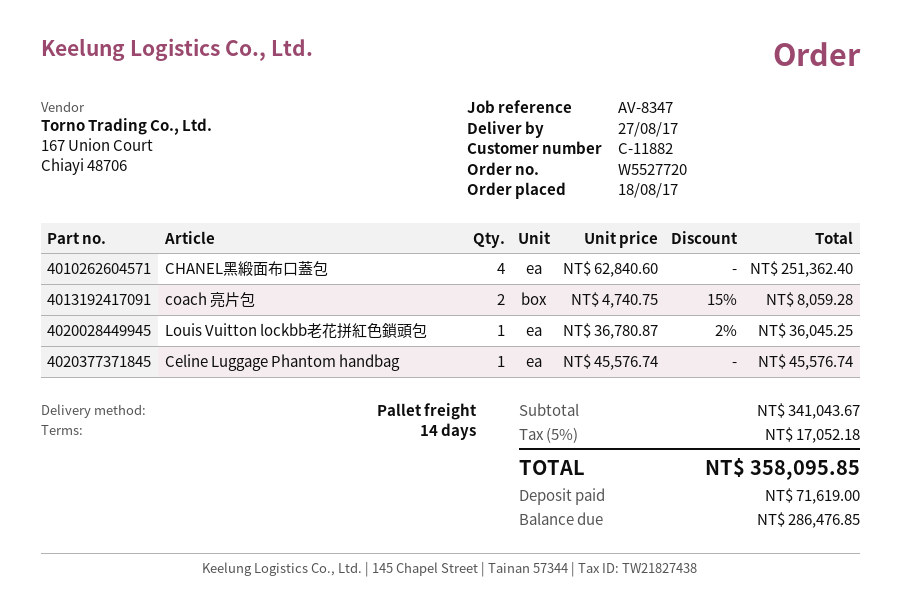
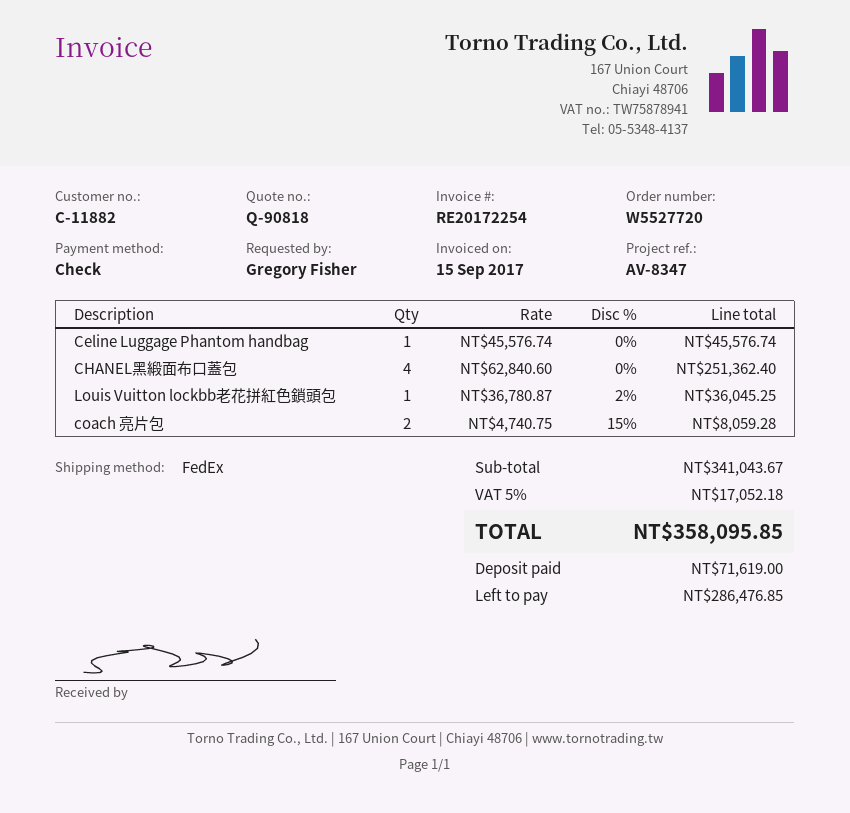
shipping method: pallet freight -> FedEx

